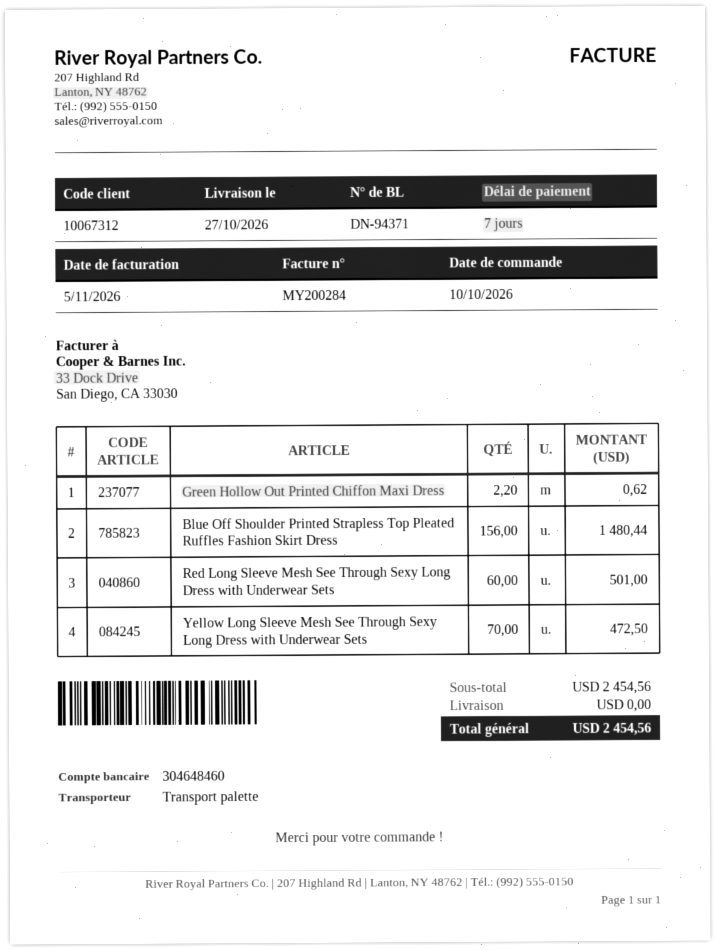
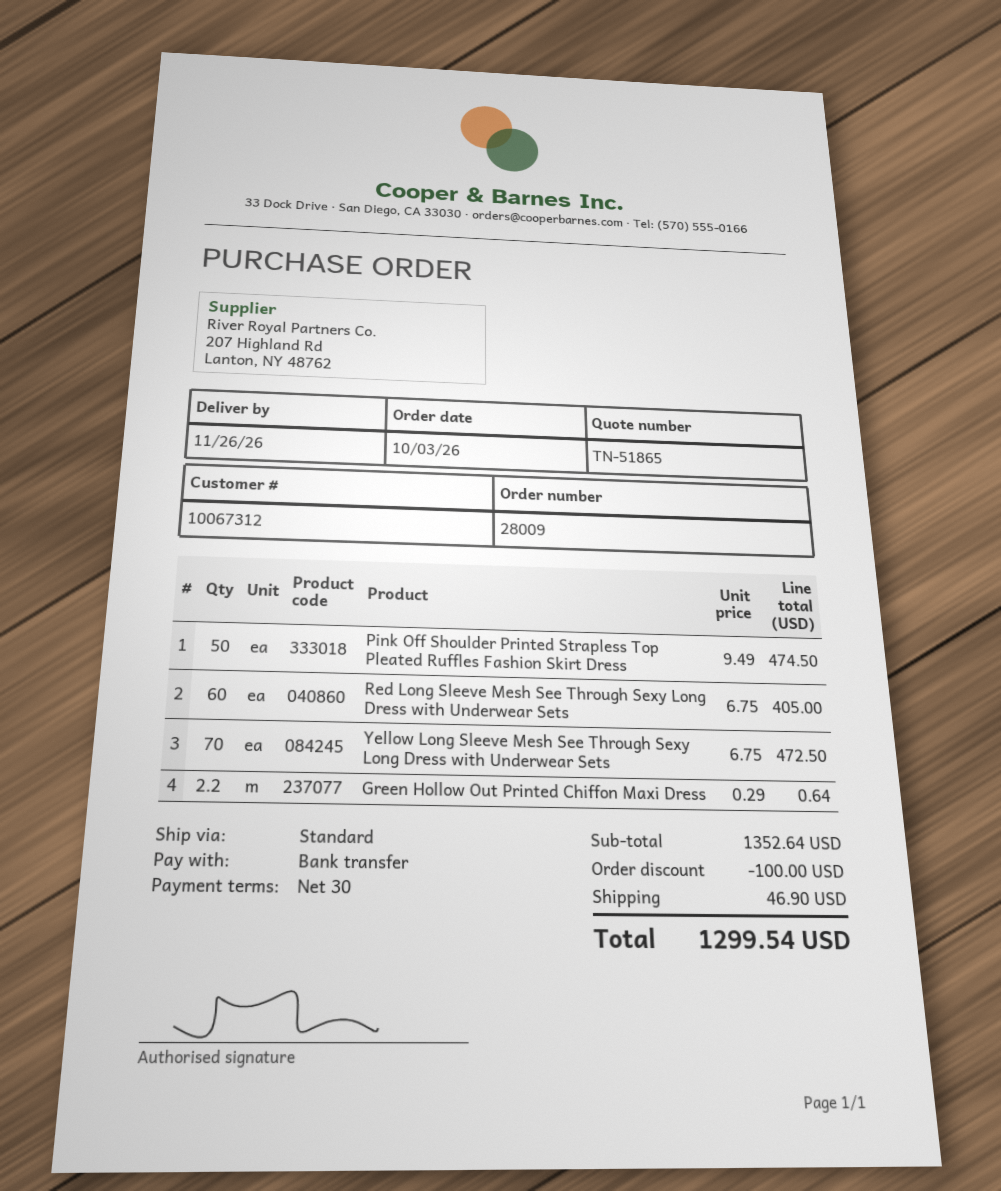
order date: 2026-10-10 -> 2026-10-03
delivery date: 2026-10-27 -> 2026-11-26
payment terms: 7 days -> 30 days
shipping method: pallet freight -> standard
Green Hollow Out Printed Chiffon Maxi Dress: 2.2 for 0.62 -> 2.2 for 0.64
Blue Off Shoulder Printed Strapless Top Pleated Ruffles Fashion Skirt Dress: 156 for 1480.44 -> none
Red Long Sleeve Mesh See Through Sexy Long Dress with Underwear Sets: 60 for 501.00 -> 60 for 405.00
Pink Off Shoulder Printed Strapless Top Pleated Ruffles Fashion Skirt Dress: none -> 50 for 474.50
subtotal: 2454.56 -> 1352.64
discount: none -> 100.00
shipping: 0.00 -> 46.90
total: 2454.56 -> 1299.54

